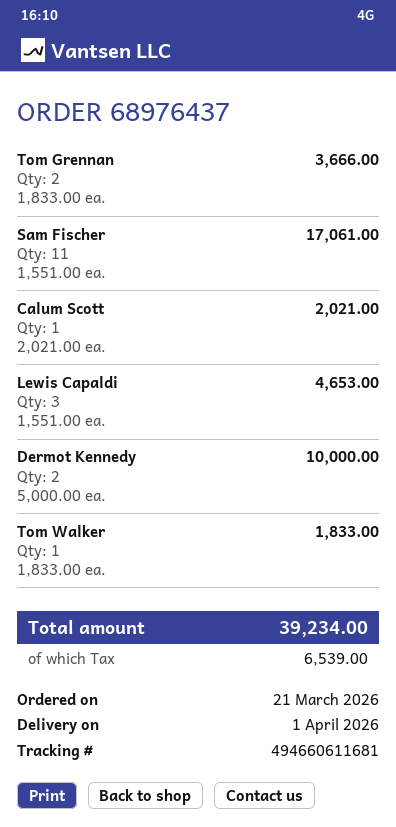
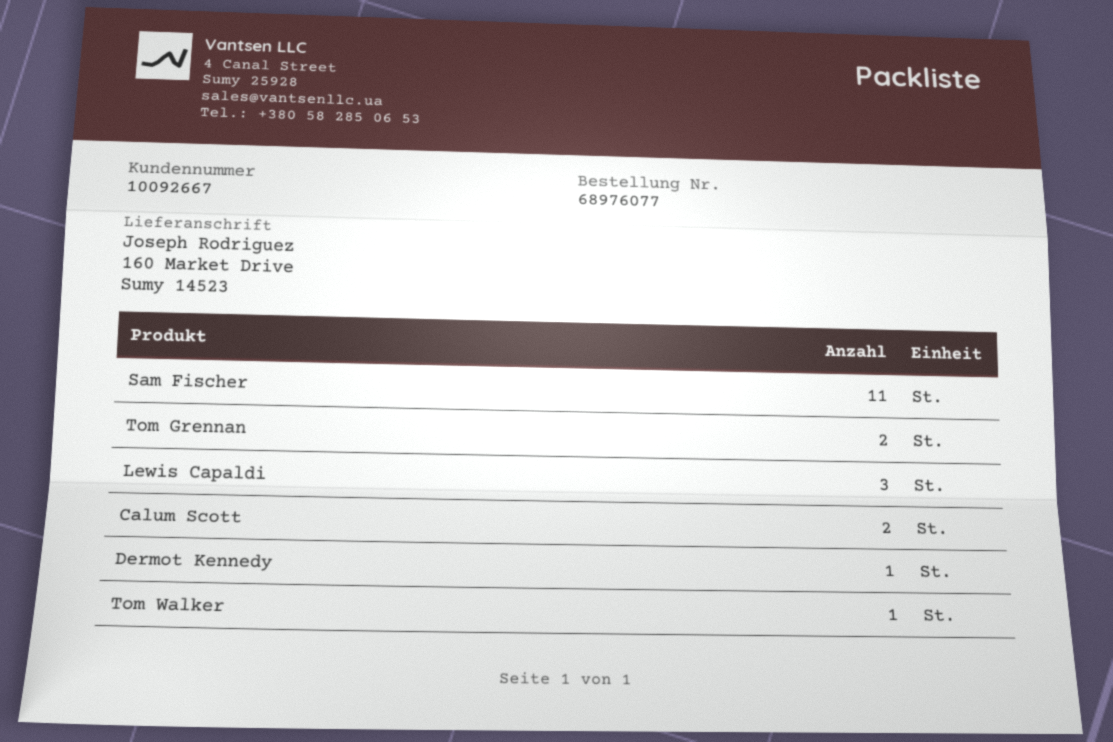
order number: 68976437 -> 68976077
Calum Scott: 1 -> 2
Dermot Kennedy: 2 -> 1

